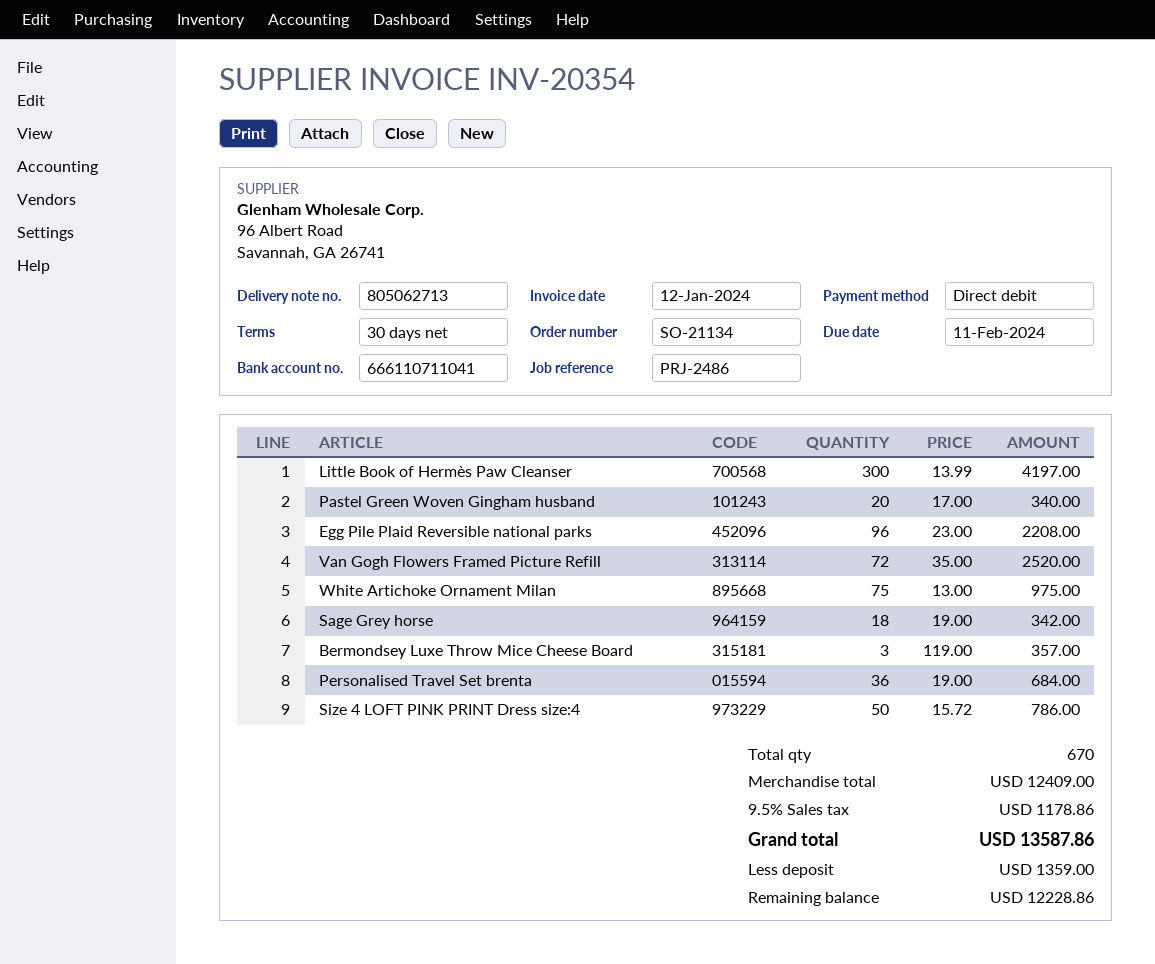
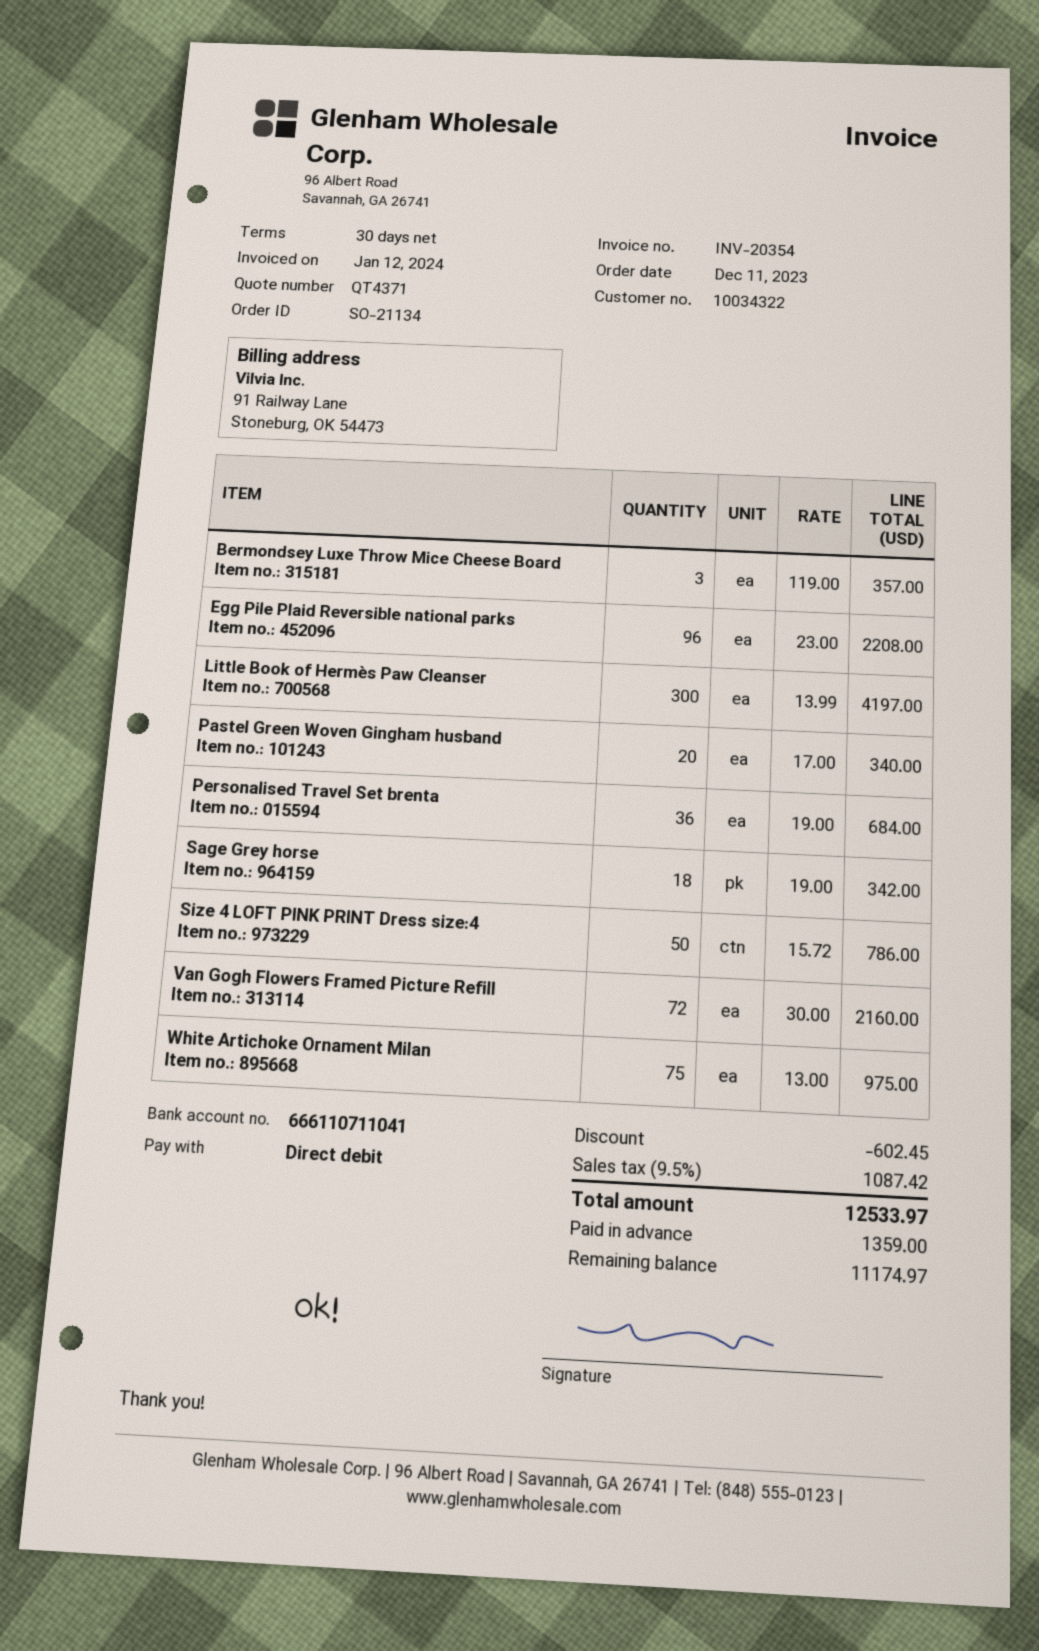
Van Gogh Flowers Framed Picture Refill: 72 x 35.00 = 2520.00 -> 72 x 30.00 = 2160.00
discount: none -> 602.45
tax: 9.5% = 1178.86 -> 9.5% = 1087.42
total: 13587.86 -> 12533.97
balance: 12228.86 -> 11174.97

